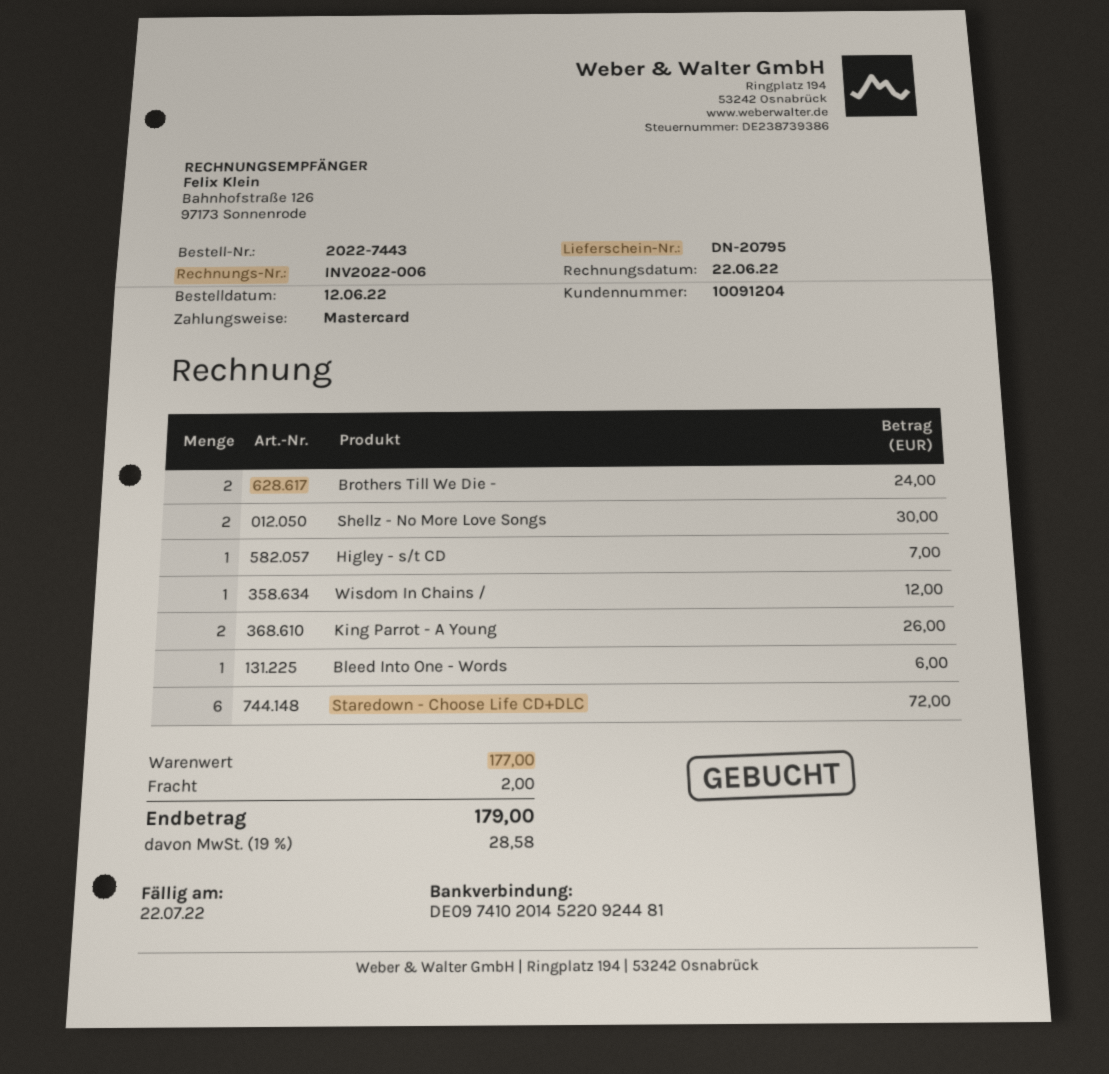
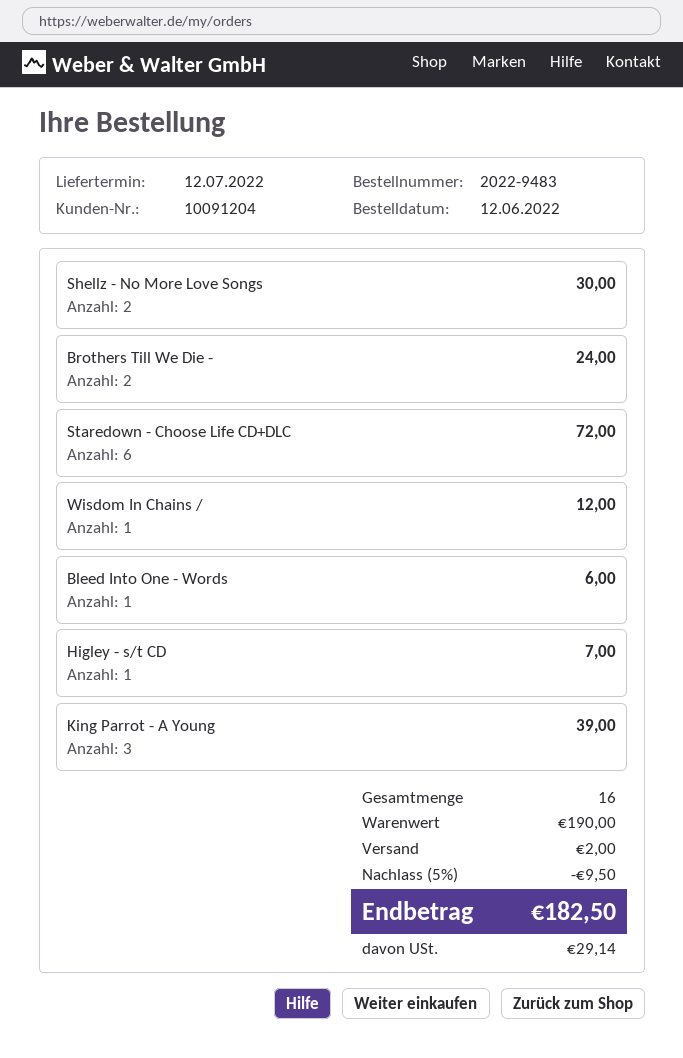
order number: 2022-7443 -> 2022-9483
King Parrot - A Young: 2 for 26.00 -> 3 for 39.00
subtotal: 177.00 -> 190.00
discount: none -> 5% = 9.50
tax: 28.58 -> 29.14
total: 179.00 -> 182.50

